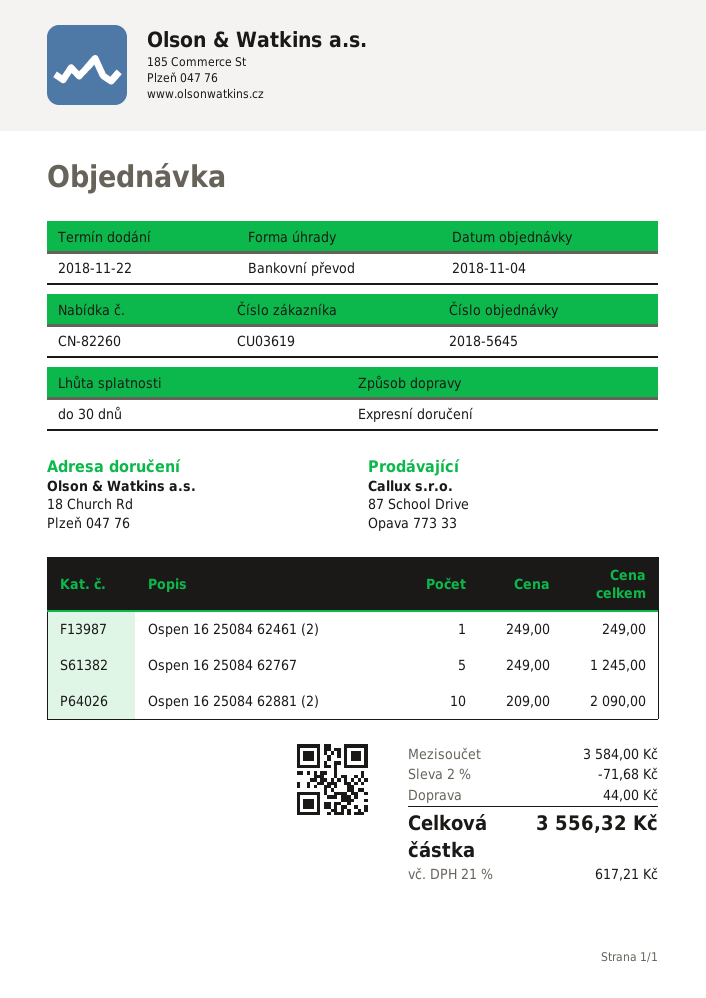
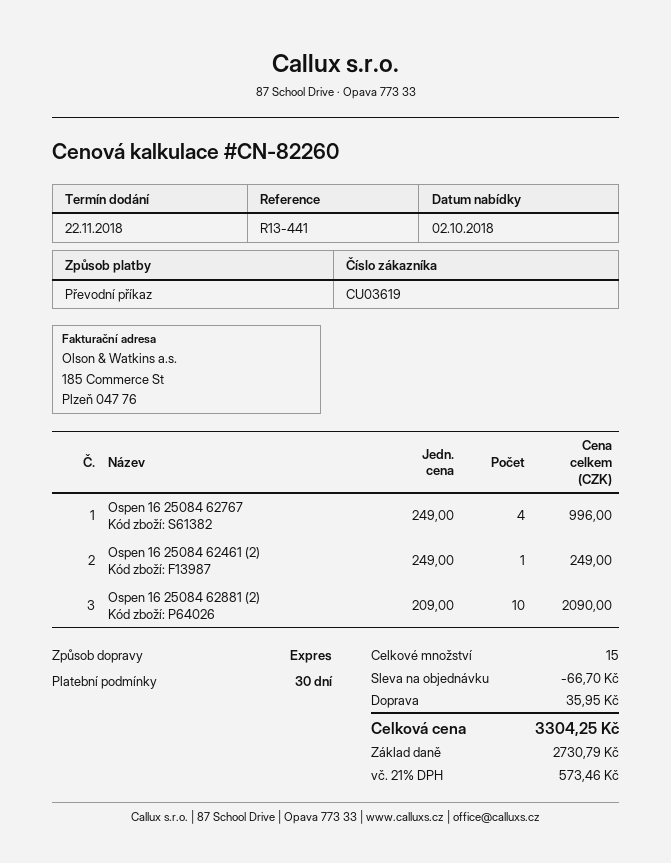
Ospen 16 25084 62767: 5 x 249.00 = 1245.00 -> 4 x 249.00 = 996.00
discount: 71.68 -> 66.70
shipping: 44.00 -> 35.95
tax: 21% = 617.21 -> 21% = 573.46
total: 3556.32 -> 3304.25

